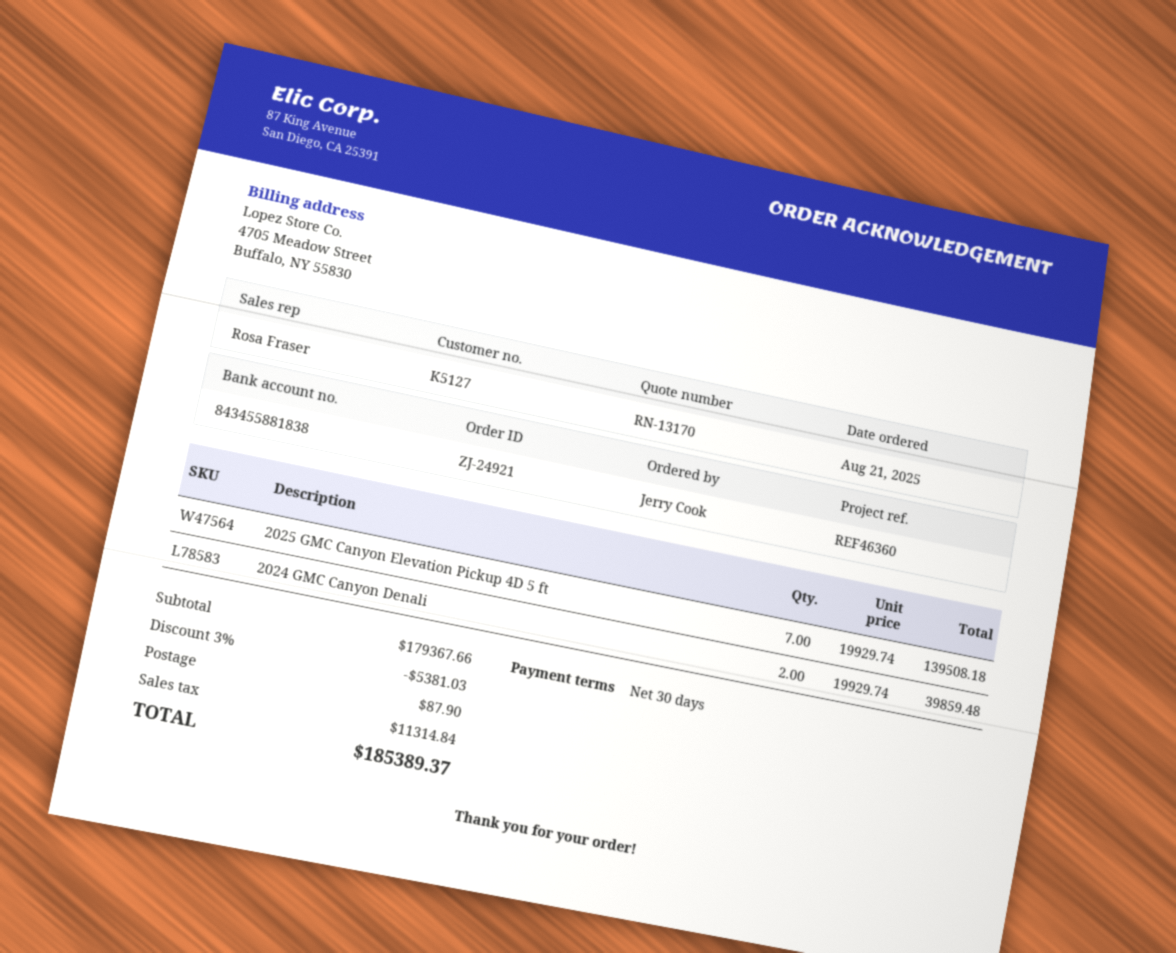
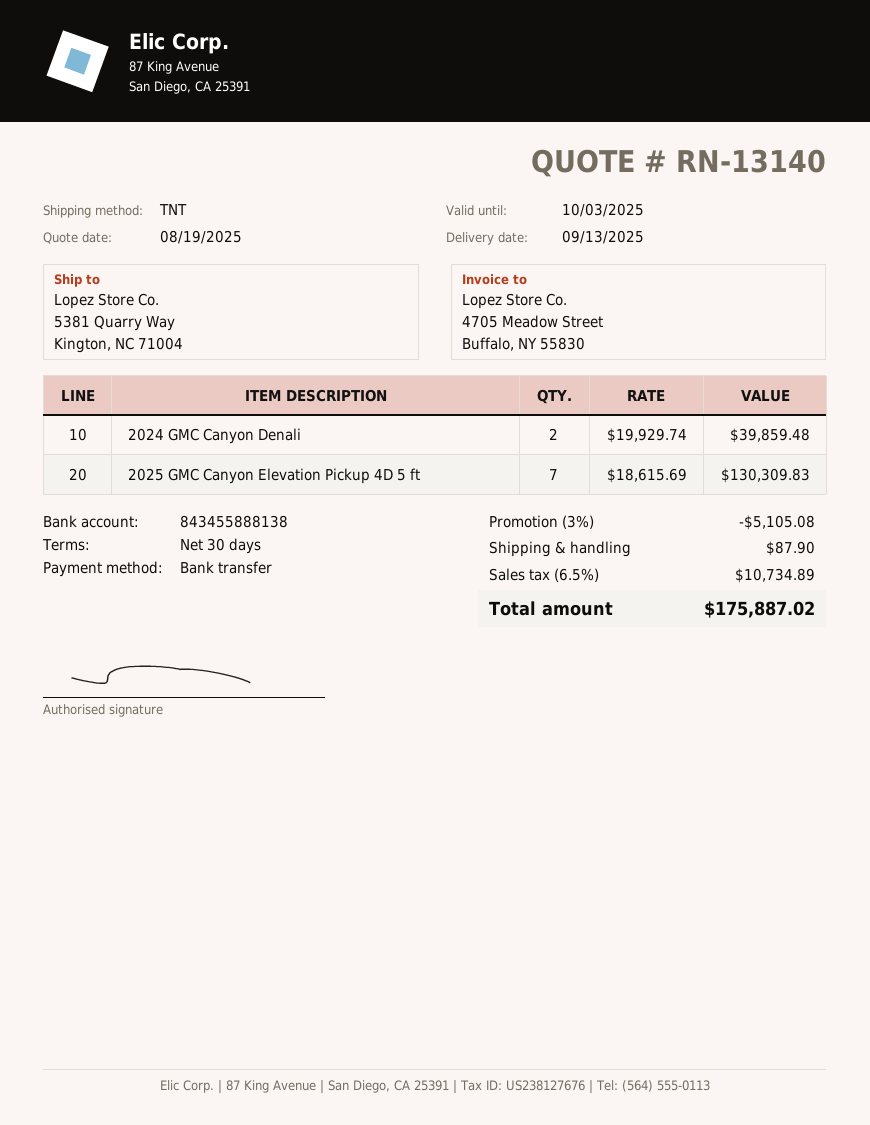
quote number: RN-13170 -> RN-13140
bank account: 843455881838 -> 843455888138
2025 GMC Canyon Elevation Pickup 4D 5 ft: 7 x 19929.74 = 139508.18 -> 7 x 18615.69 = 130309.83
discount: 3% = 5381.03 -> 3% = 5105.08
tax: 11314.84 -> 10734.89
total: 185389.37 -> 175887.02

